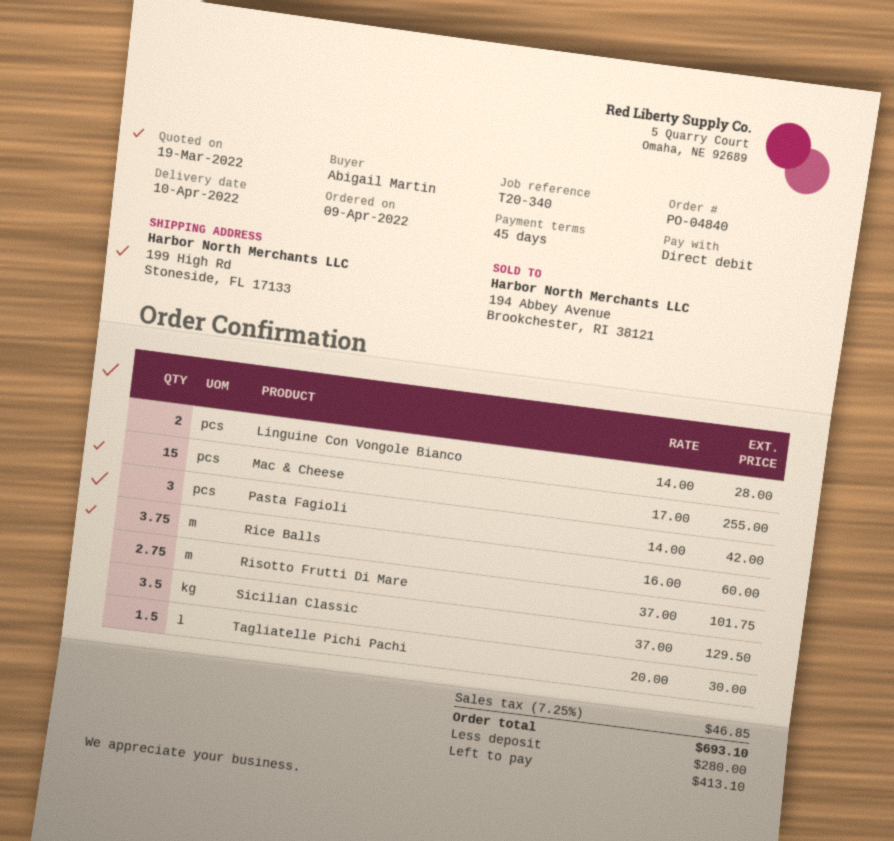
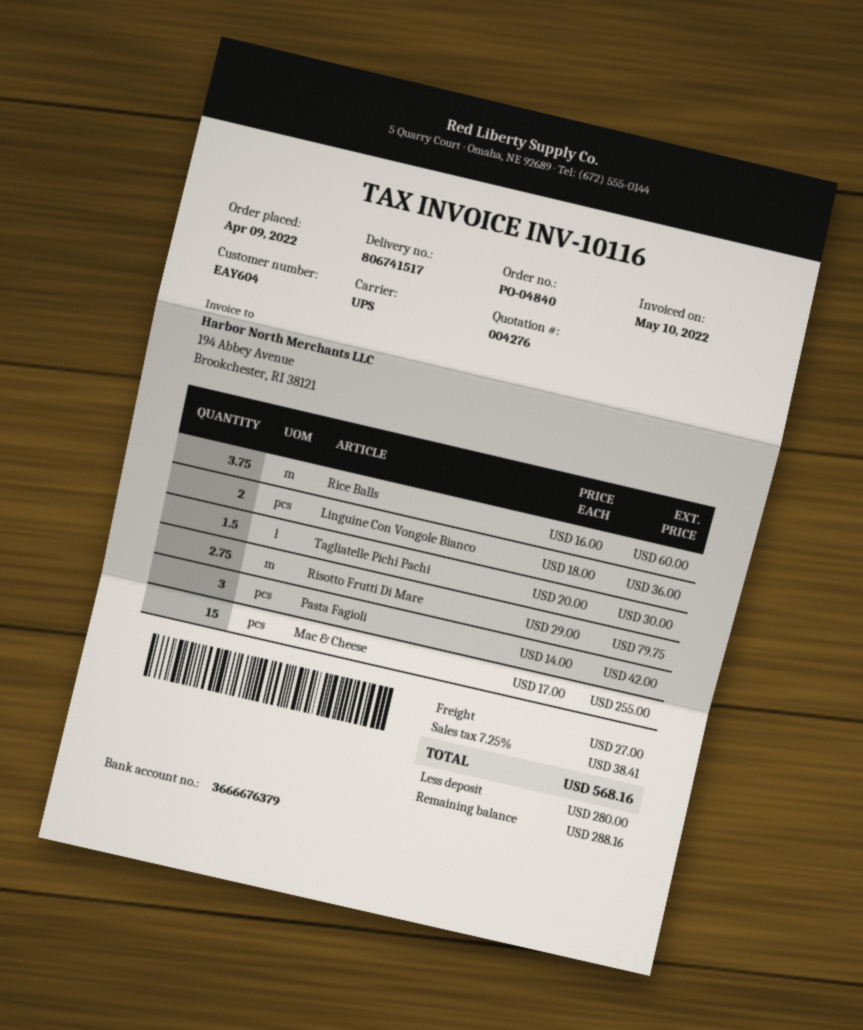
Linguine Con Vongole Bianco: 2 x 14.00 = 28.00 -> 2 x 18.00 = 36.00
Risotto Frutti Di Mare: 2.75 x 37.00 = 101.75 -> 2.75 x 29.00 = 79.75
Sicilian Classic: 3.5 x 37.00 = 129.50 -> none
shipping: none -> 27.00
tax: 7.25% = 46.85 -> 7.25% = 38.41
total: 693.10 -> 568.16
balance: 413.10 -> 288.16

